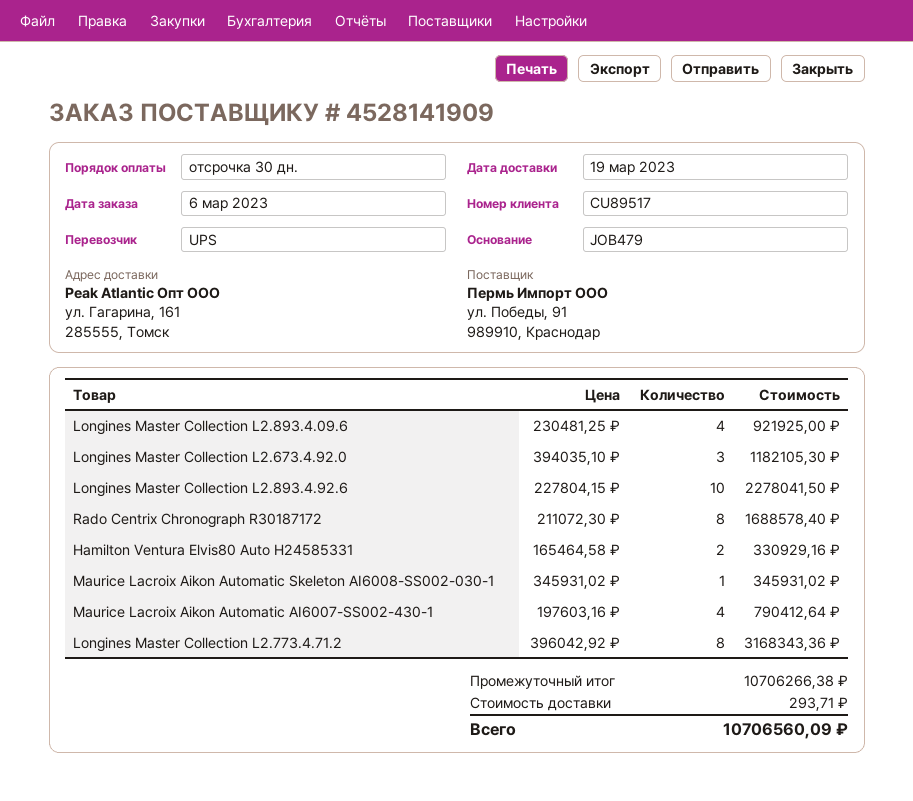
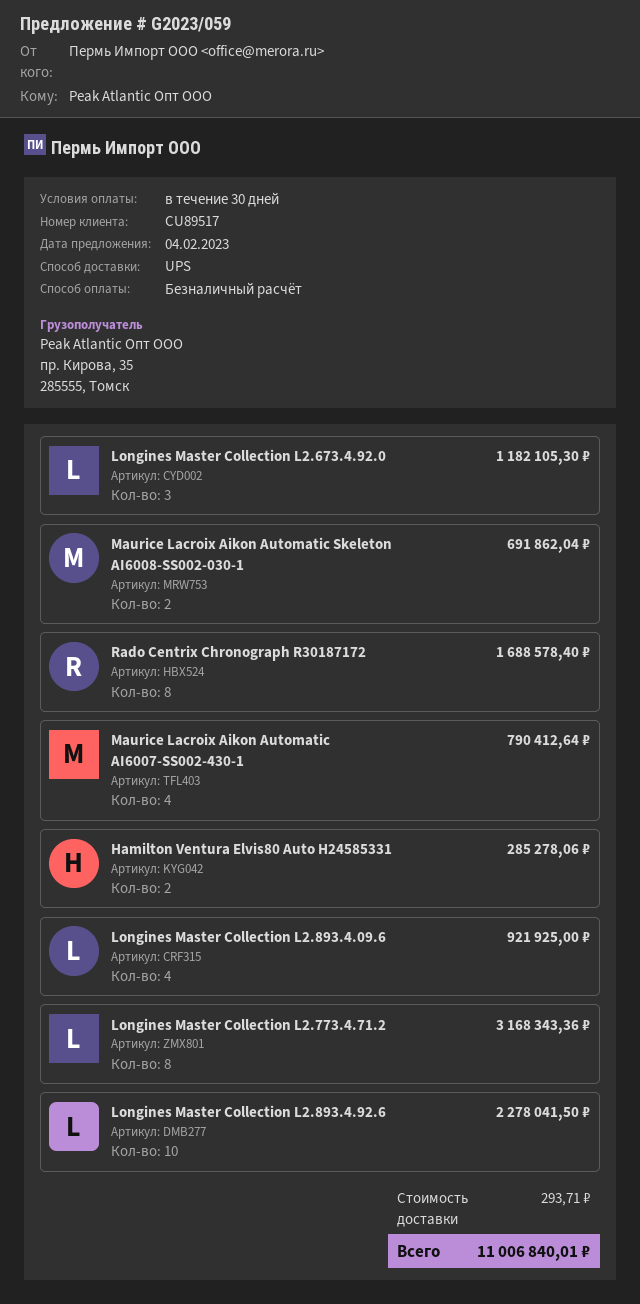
ship to: ул. Гагарина, 161, 285555, Томск -> пр. Кирова, 35, 285555, Томск
Hamilton Ventura Elvis80 Auto H24585331: 2 for 330929.16 -> 2 for 285278.06
Maurice Lacroix Aikon Automatic Skeleton AI6008-SS002-030-1: 1 for 345931.02 -> 2 for 691862.04
total: 10706560.09 -> 11006840.01

